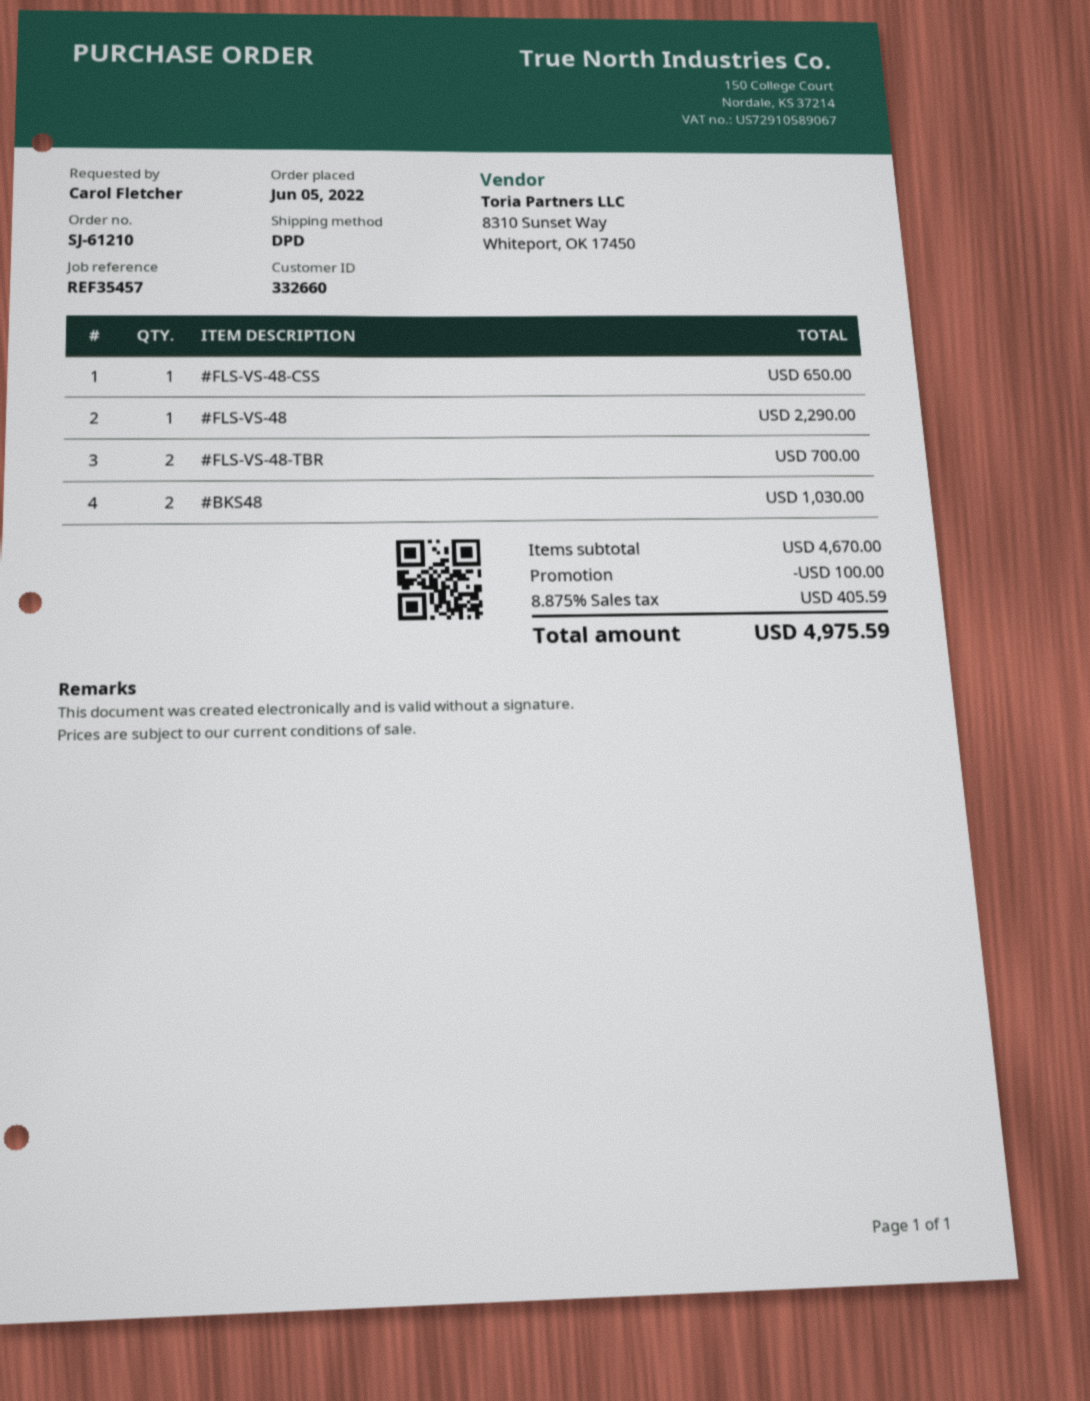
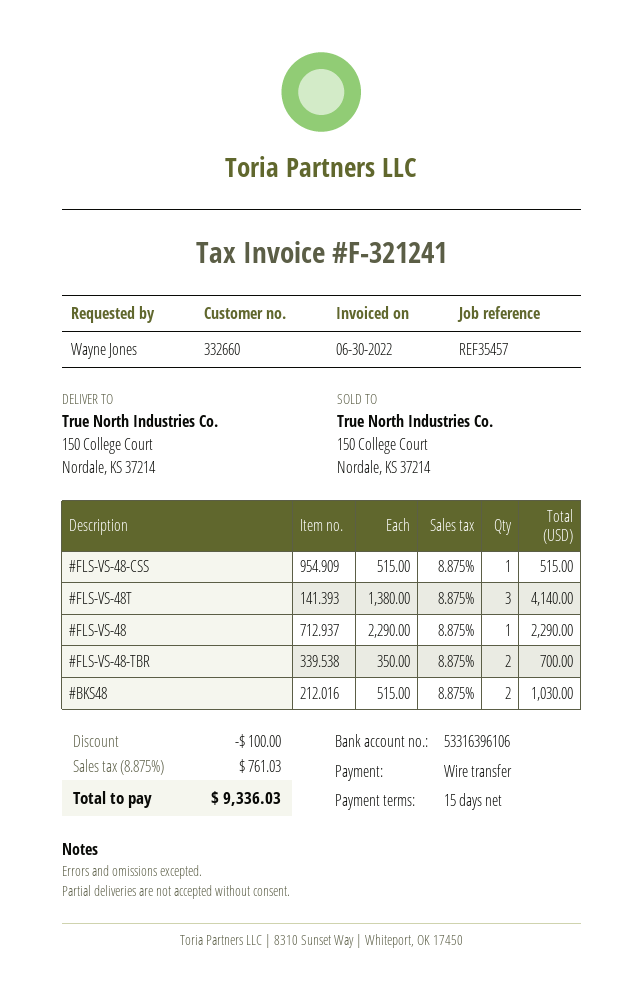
ordered by: Carol Fletcher -> Wayne Jones
#FLS-VS-48-CSS: 1 for 650.00 -> 1 for 515.00
#FLS-VS-48T: none -> 3 for 4140.00
tax: 8.875% = 405.59 -> 8.875% = 761.03
total: 4975.59 -> 9336.03

